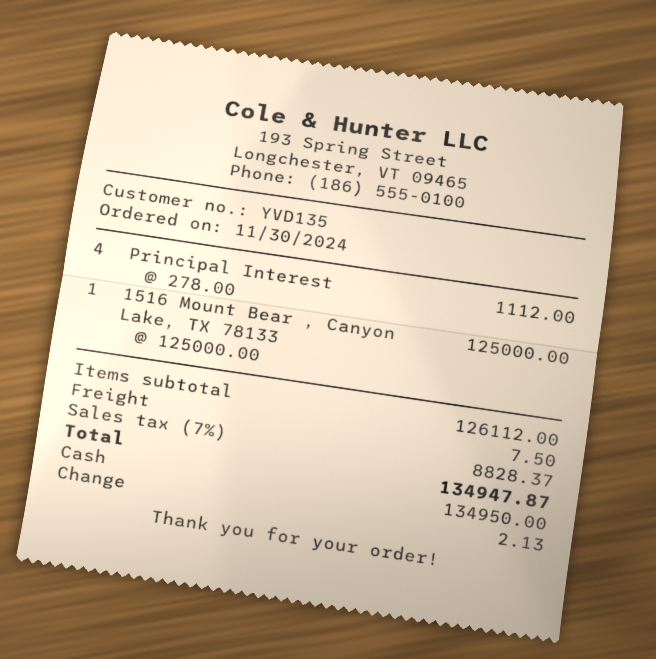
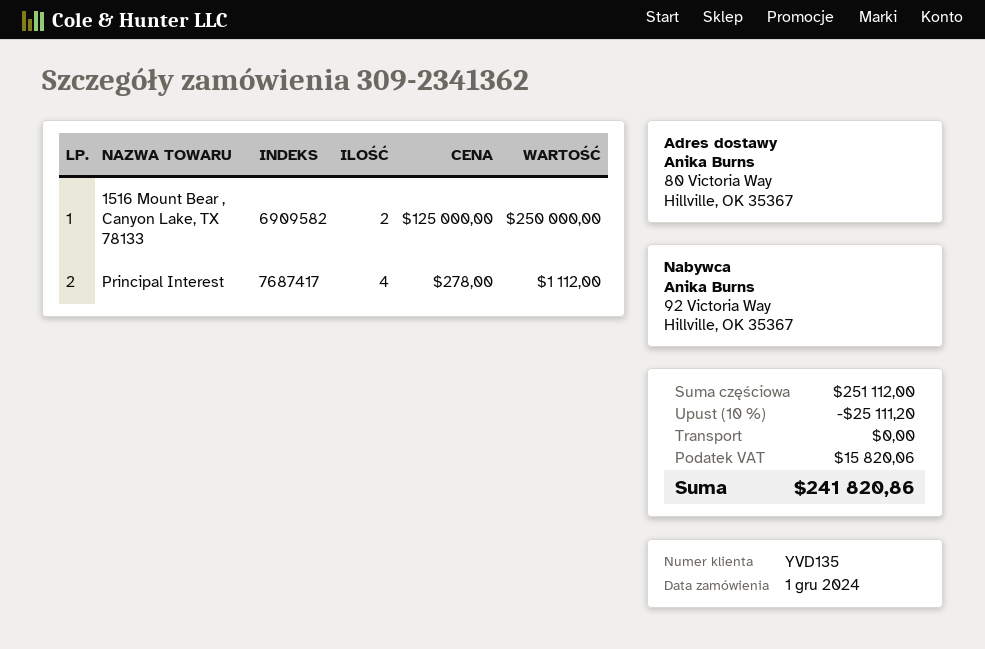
order date: 2024-11-30 -> 2024-12-01
1516 Mount Bear , Canyon Lake, TX 78133: 1 x 125000.00 = 125000.00 -> 2 x 125000.00 = 250000.00
subtotal: 126112.00 -> 251112.00
discount: none -> 10% = 25111.20
shipping: 7.50 -> 0.00
tax: 8828.37 -> 15820.06
total: 134947.87 -> 241820.86

